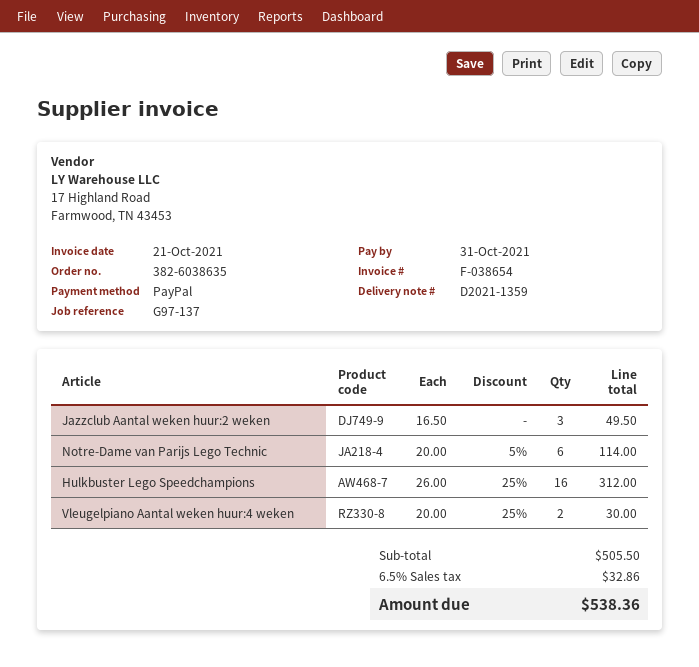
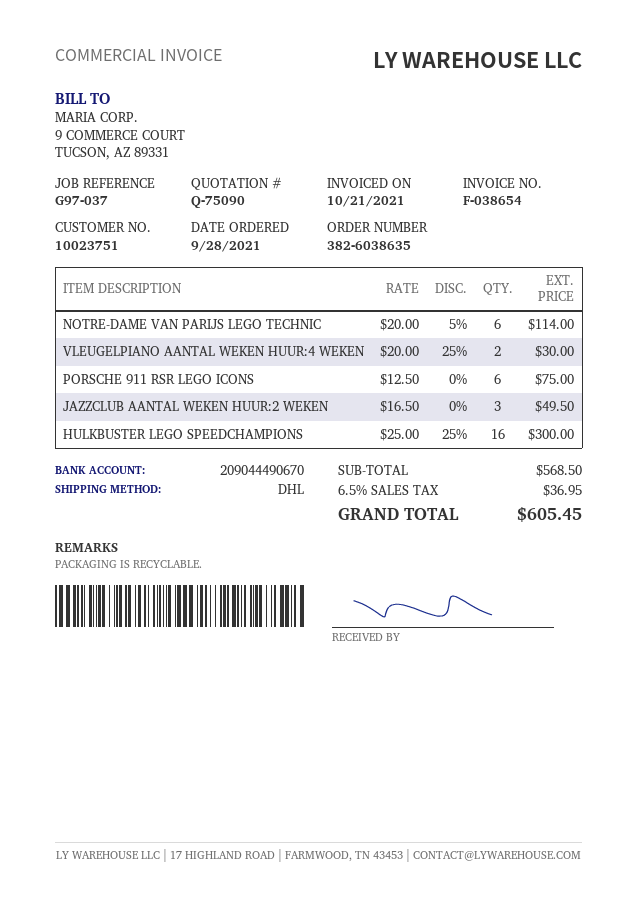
reference: G97-137 -> G97-037
Hulkbuster Lego Speedchampions: 16 x 26.00 - 25% = 312.00 -> 16 x 25.00 - 25% = 300.00
PORSCHE 911 RSR LEGO ICONS: none -> 6 x 12.50 = 75.00
subtotal: 505.50 -> 568.50
tax: 6.5% = 32.86 -> 6.5% = 36.95
total: 538.36 -> 605.45

